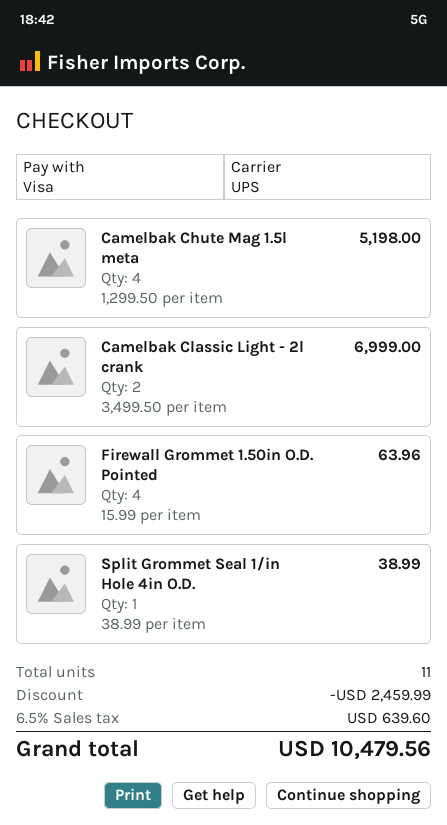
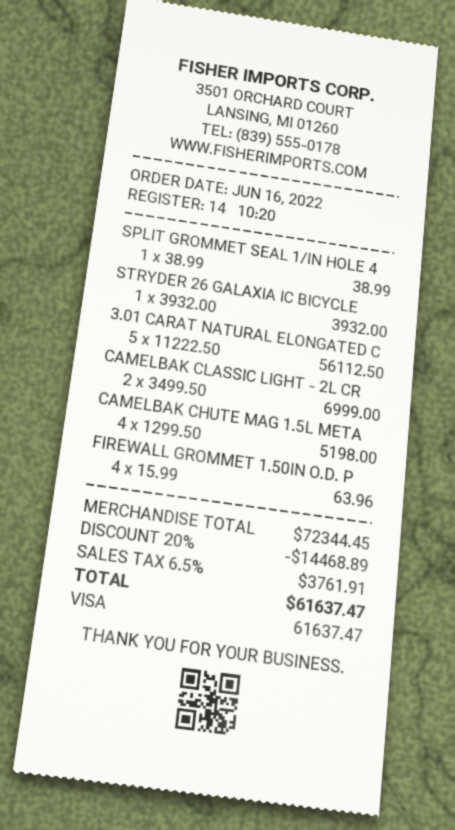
STRYDER 26 GALAXIA IC BICYCLE: none -> 1 x 3932.00 = 3932.00
3.01 CARAT NATURAL ELONGATED C: none -> 5 x 11222.50 = 56112.50
discount: 2459.99 -> 14468.89
tax: 6.5% = 639.60 -> 6.5% = 3761.91
total: 10479.56 -> 61637.47

